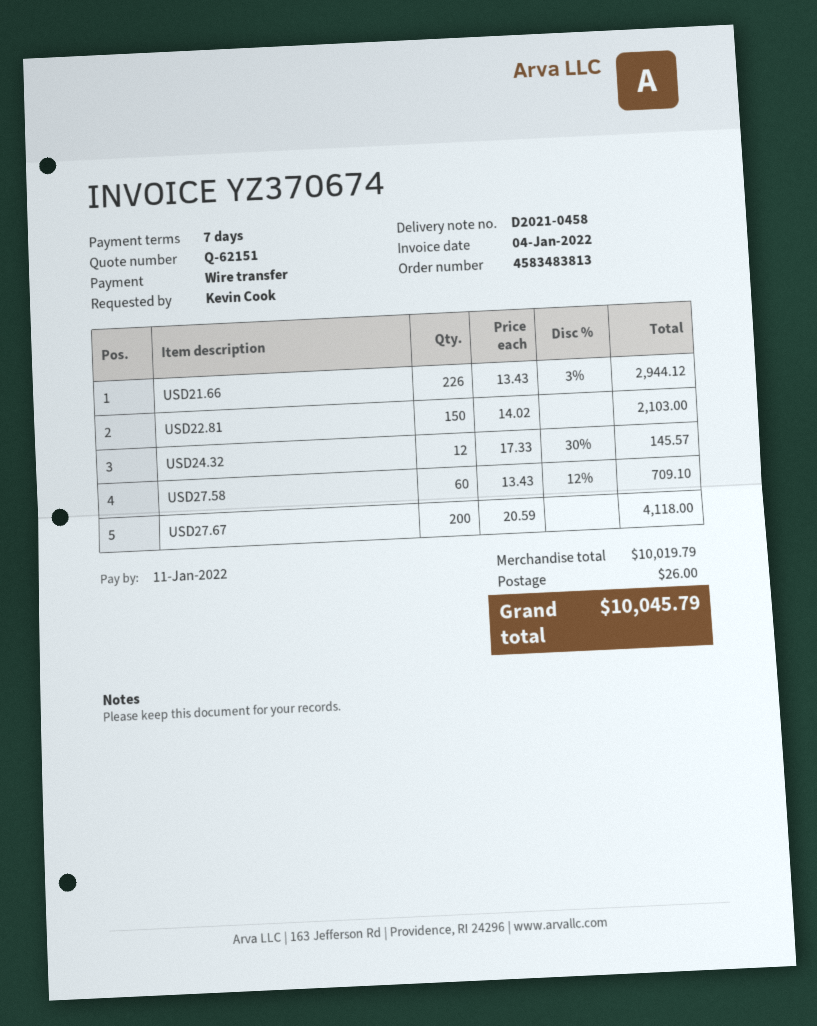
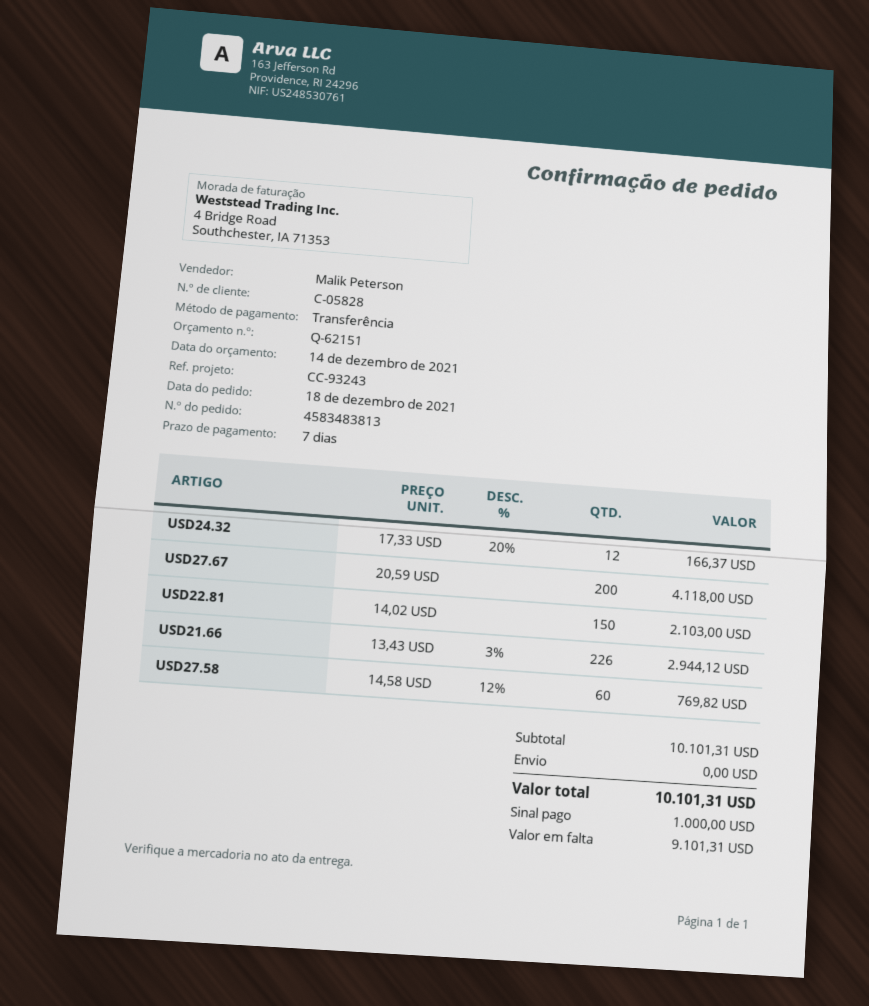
USD24.32: 12 x 17.33 - 30% = 145.57 -> 12 x 17.33 - 20% = 166.37
USD27.58: 60 x 13.43 - 12% = 709.10 -> 60 x 14.58 - 12% = 769.82
subtotal: 10019.79 -> 10101.31
shipping: 26.00 -> 0.00
total: 10045.79 -> 10101.31

